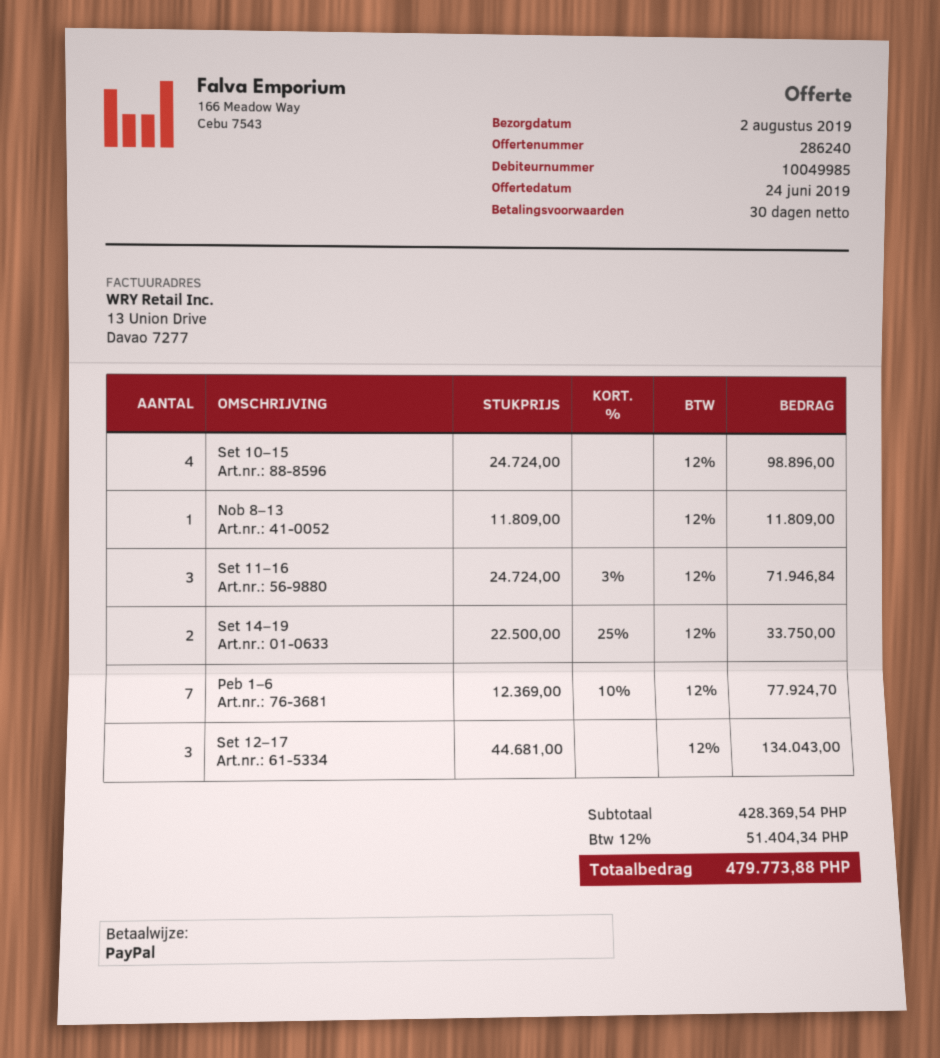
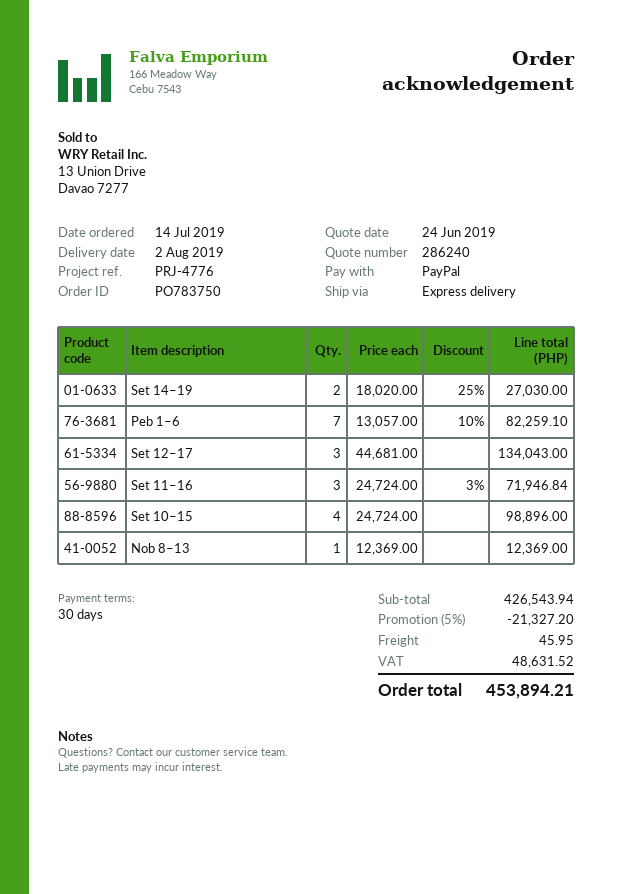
Nob 8–13: 1 x 11809.00 = 11809.00 -> 1 x 12369.00 = 12369.00
Set 14–19: 2 x 22500.00 - 25% = 33750.00 -> 2 x 18020.00 - 25% = 27030.00
Peb 1–6: 7 x 12369.00 - 10% = 77924.70 -> 7 x 13057.00 - 10% = 82259.10
subtotal: 428369.54 -> 426543.94
discount: none -> 5% = 21327.20
shipping: none -> 45.95
tax: 51404.34 -> 48631.52
total: 479773.88 -> 453894.21

